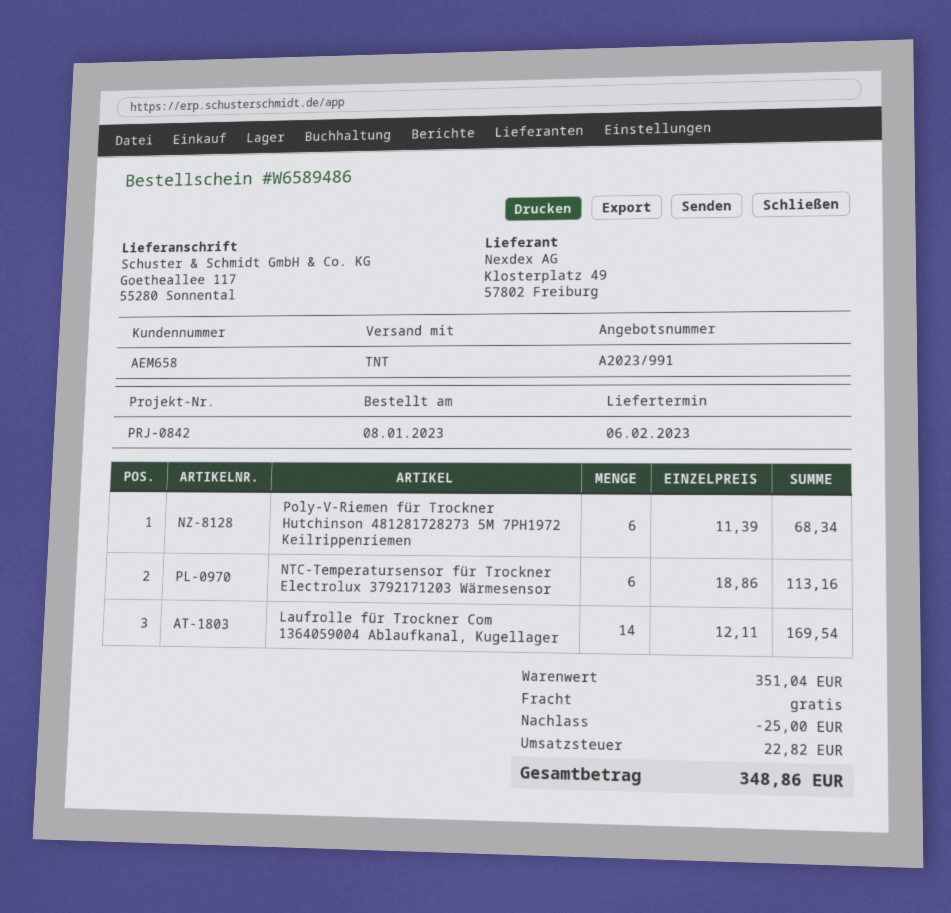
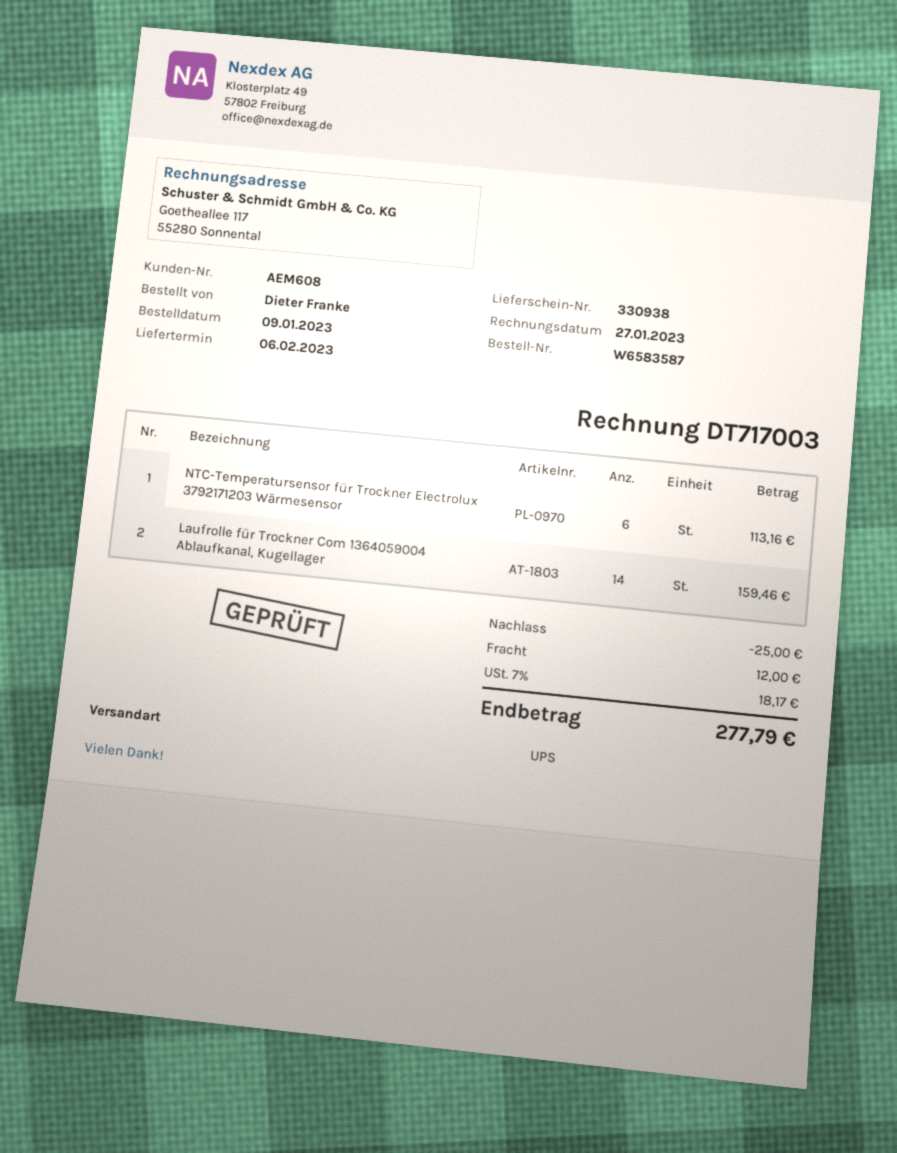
order number: W6589486 -> W6583587
order date: 2023-01-08 -> 2023-01-09
customer number: AEM658 -> AEM608
shipping method: TNT -> UPS
Poly-V-Riemen für Trockner Hutchinson 481281728273 5M 7PH1972 Keilrippenriemen: 6 for 68.34 -> none
Laufrolle für Trockner Com 1364059004 Ablaufkanal, Kugellager: 14 for 169.54 -> 14 for 159.46
shipping: 0.00 -> 12.00
tax: 22.82 -> 18.17
total: 348.86 -> 277.79

